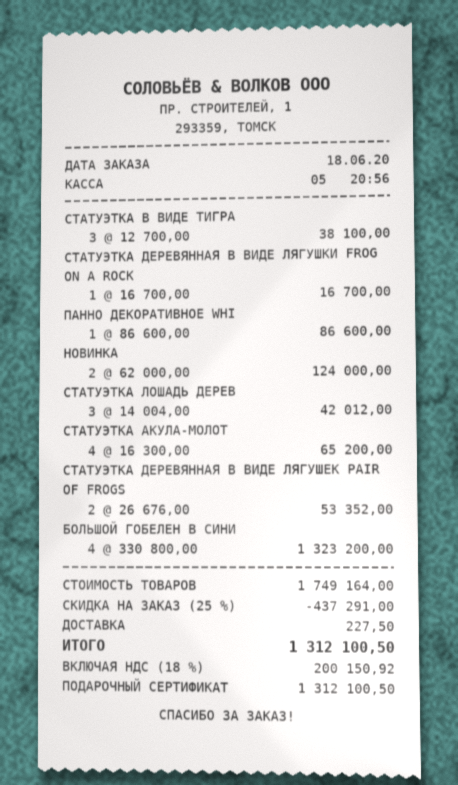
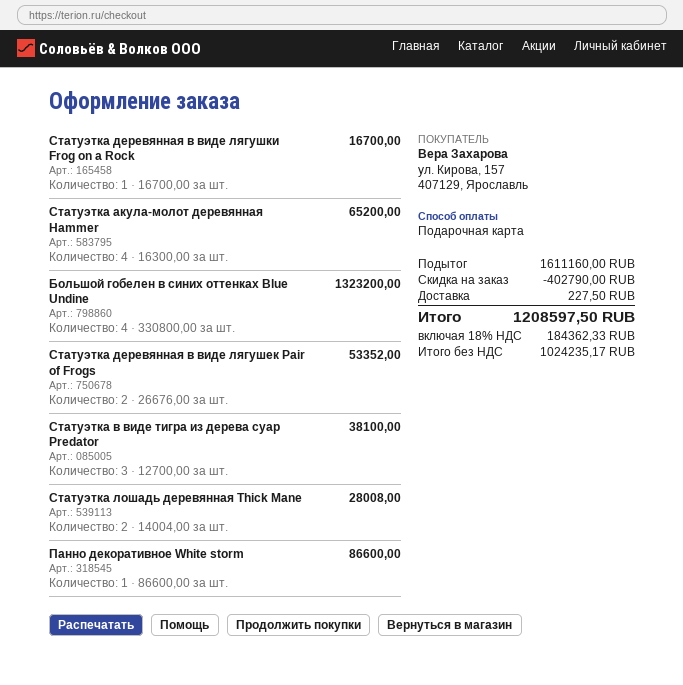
НОВИНКА: 2 x 62000.00 = 124000.00 -> none
СТАТУЭТКА ЛОШАДЬ ДЕРЕВ: 3 x 14004.00 = 42012.00 -> 2 x 14004.00 = 28008.00
subtotal: 1749164.00 -> 1611160.00
discount: 437291.00 -> 402790.00
tax: 18% = 200150.92 -> 18% = 184362.33
total: 1312100.50 -> 1208597.50

